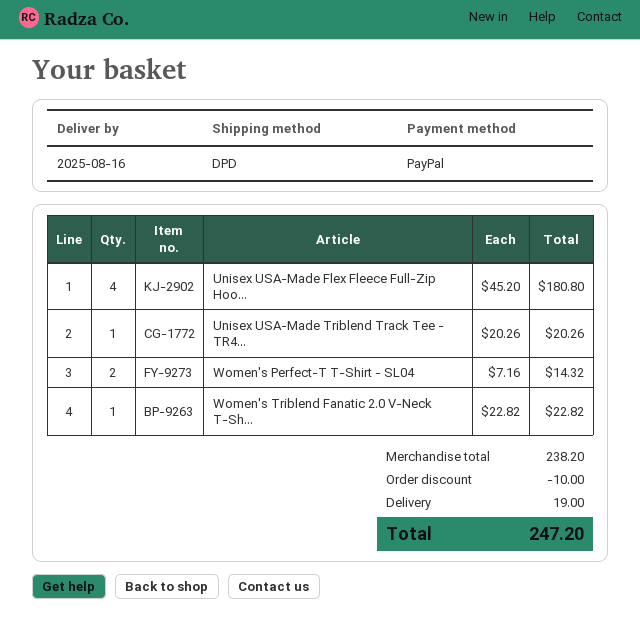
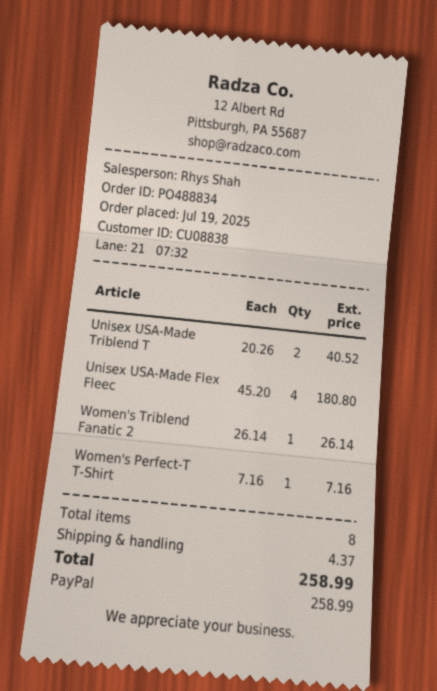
Unisex USA-Made Triblend Track Tee - TR4...: 1 x 20.26 = 20.26 -> 2 x 20.26 = 40.52
Women's Perfect-T T-Shirt - SL04: 2 x 7.16 = 14.32 -> 1 x 7.16 = 7.16
Women's Triblend Fanatic 2.0 V-Neck T-Sh...: 1 x 22.82 = 22.82 -> 1 x 26.14 = 26.14
discount: 10.00 -> none
shipping: 19.00 -> 4.37
total: 247.20 -> 258.99

